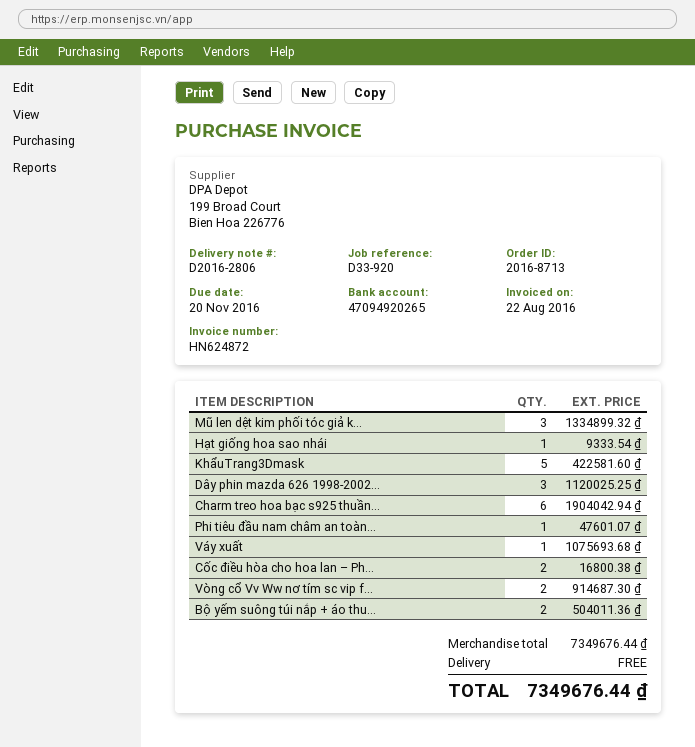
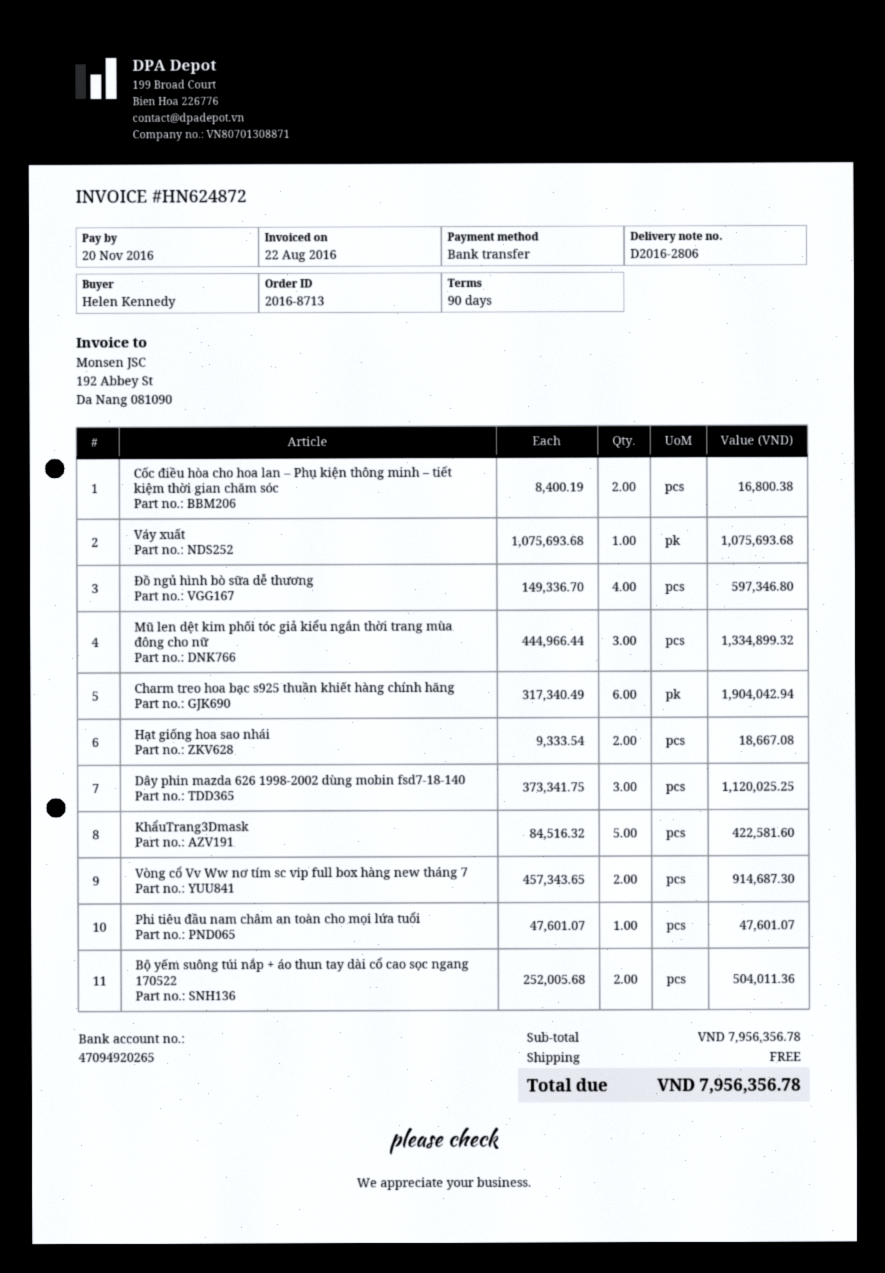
Hạt giống hoa sao nhái: 1 for 9333.54 -> 2 for 18667.08
Đồ ngủ hình bò sữa dễ thương: none -> 4 for 597346.80
subtotal: 7349676.44 -> 7956356.78
total: 7349676.44 -> 7956356.78

